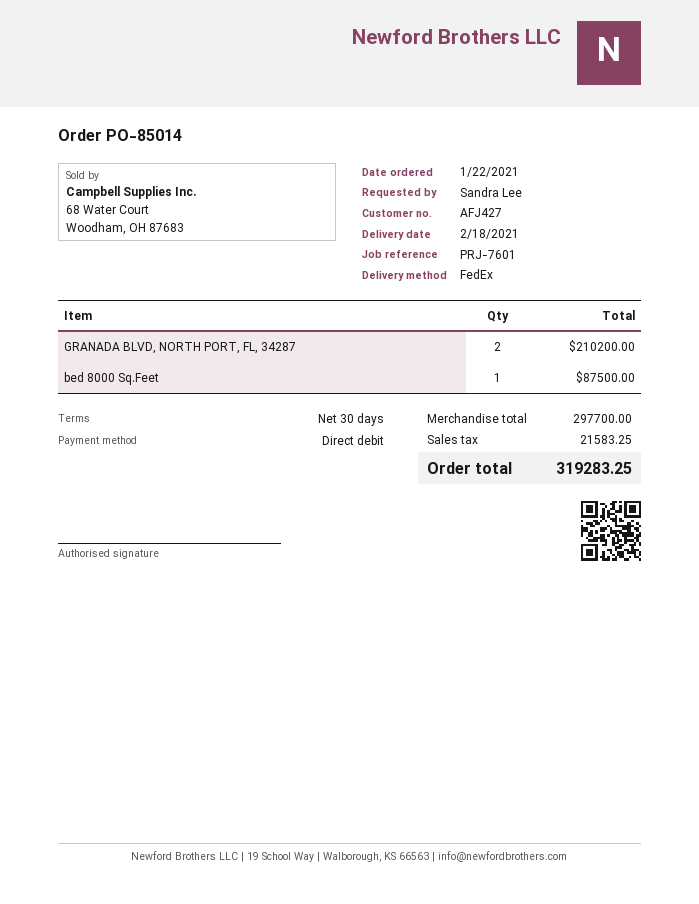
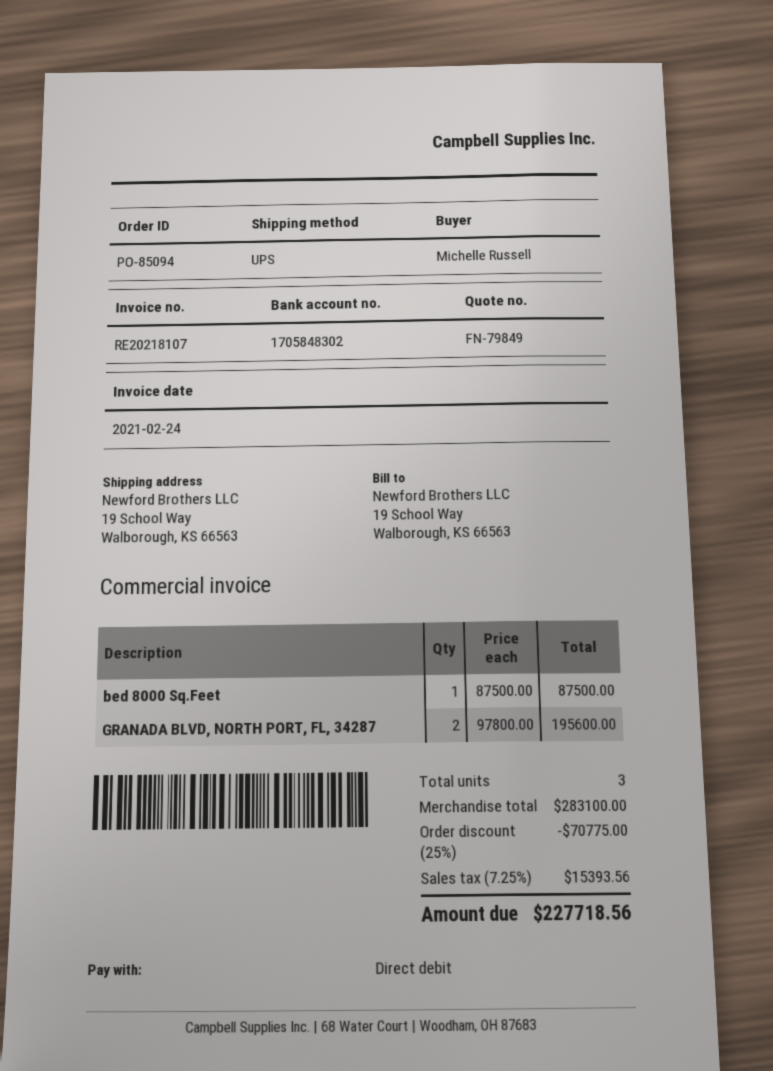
order number: PO-85014 -> PO-85094
ordered by: Sandra Lee -> Michelle Russell
shipping method: FedEx -> UPS
GRANADA BLVD, NORTH PORT, FL, 34287: 2 for 210200.00 -> 2 for 195600.00
subtotal: 297700.00 -> 283100.00
discount: none -> 25% = 70775.00
tax: 21583.25 -> 15393.56
total: 319283.25 -> 227718.56

